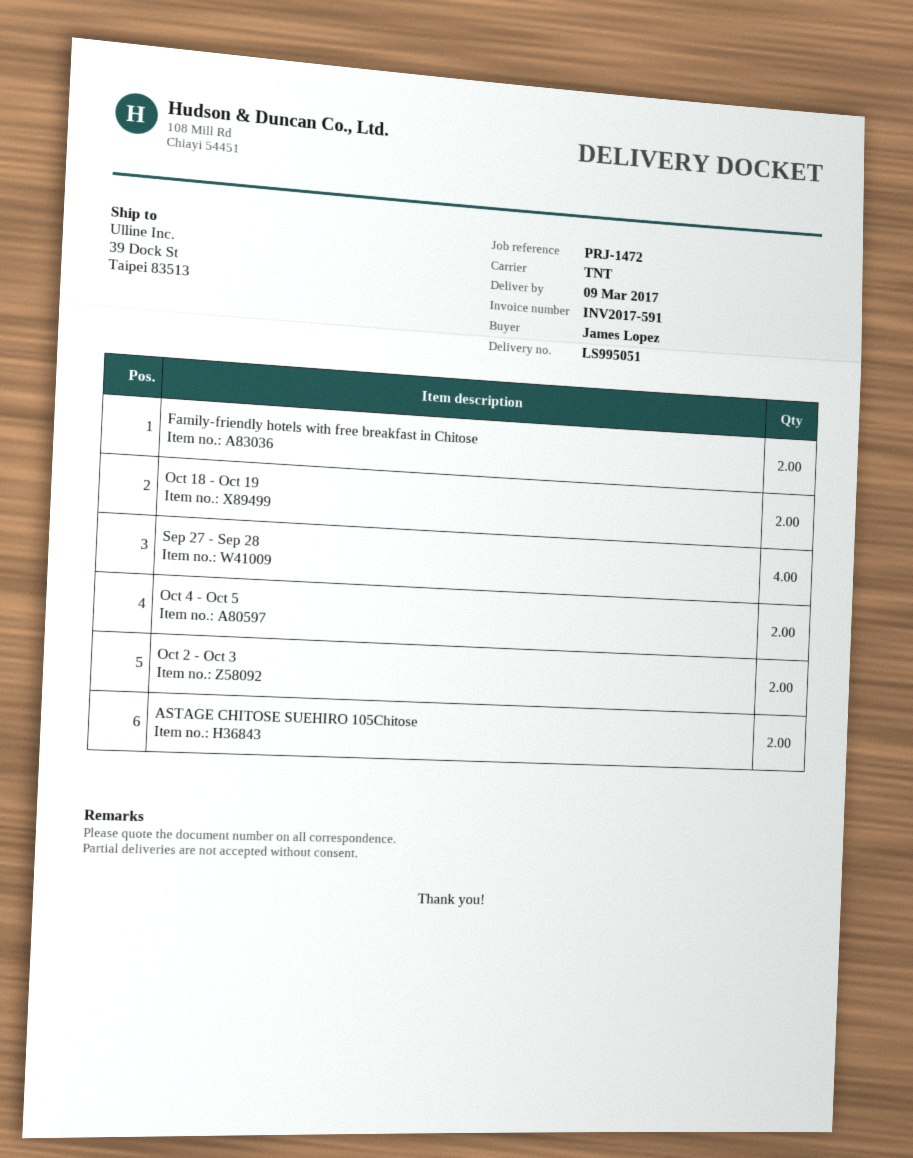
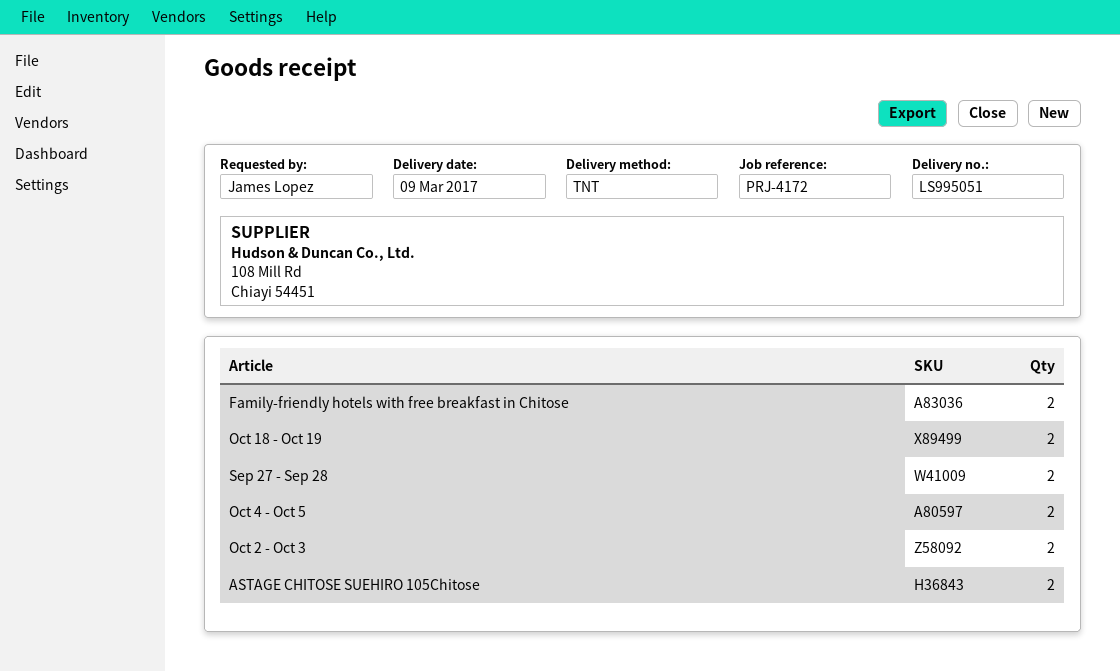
reference: PRJ-1472 -> PRJ-4172
Sep 27 - Sep 28: 4 -> 2

